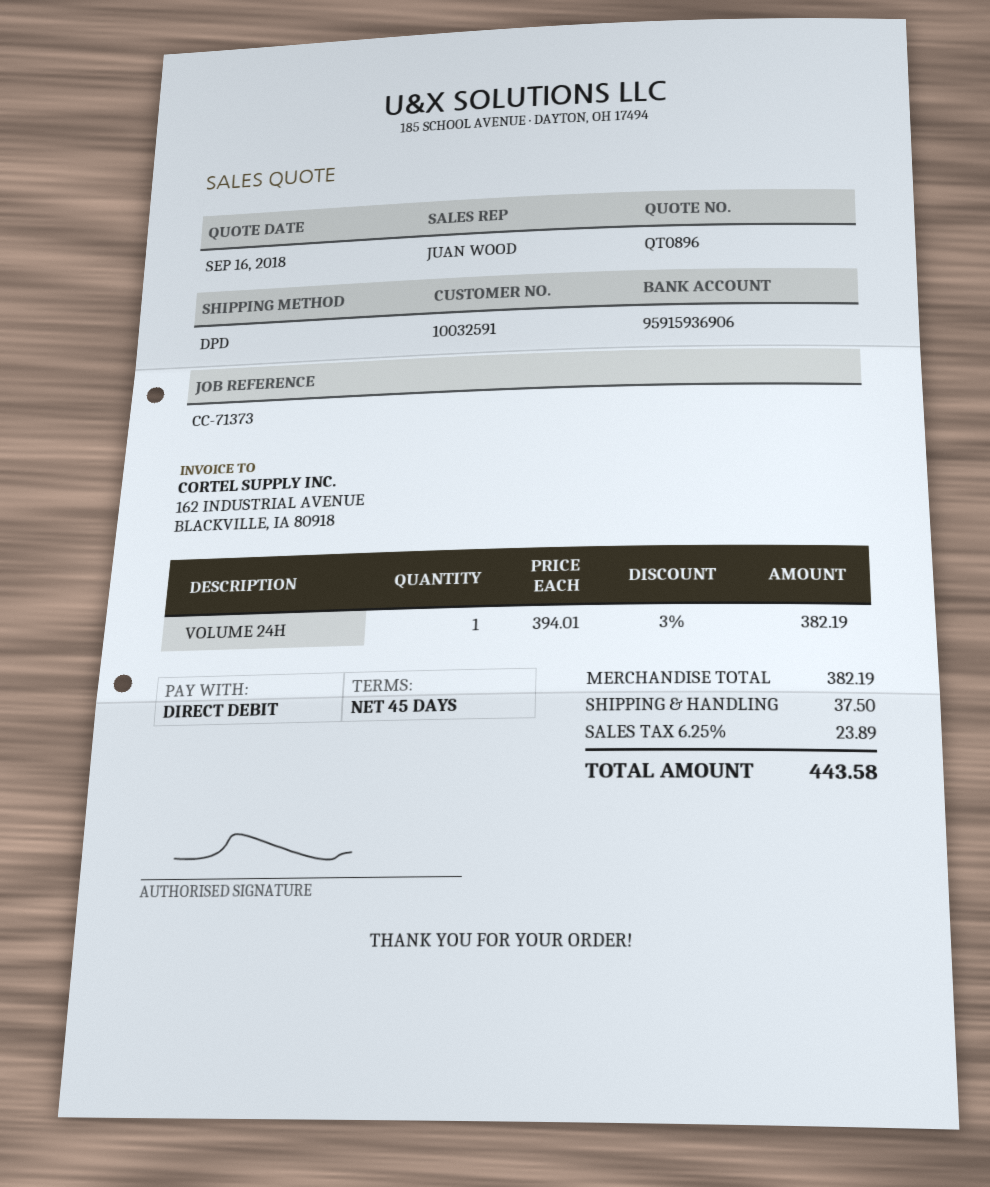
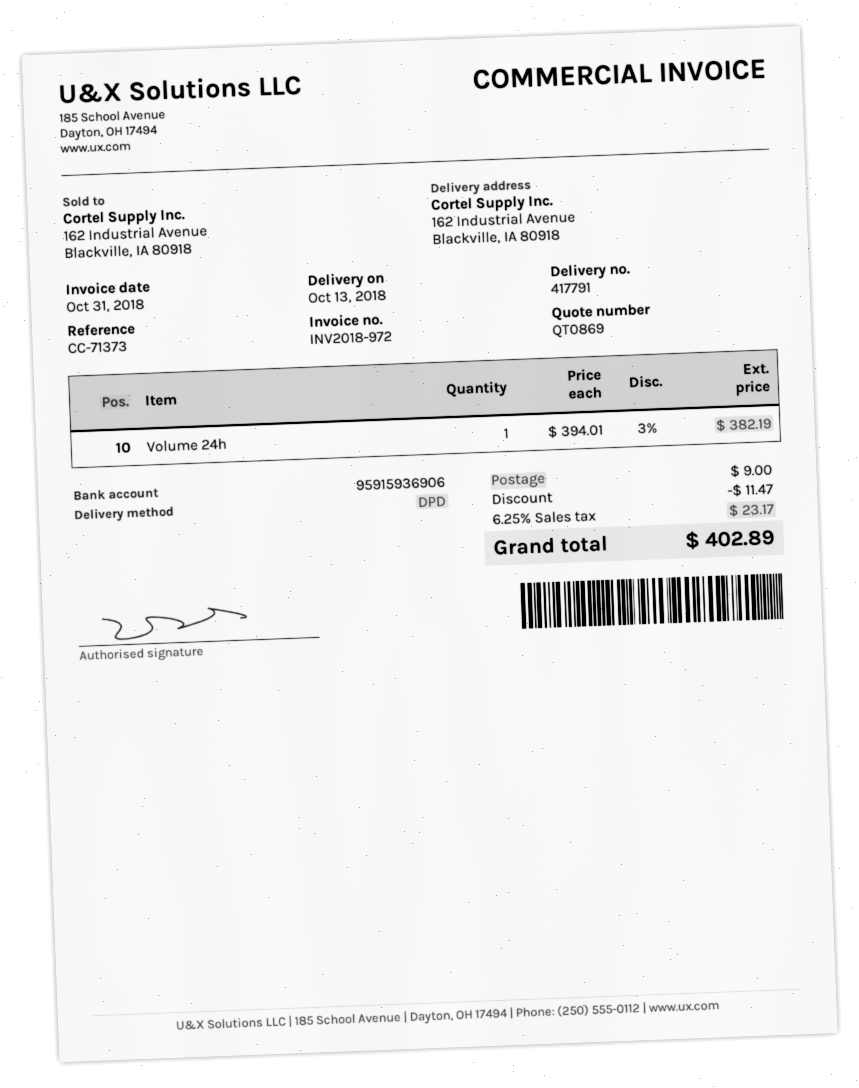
quote number: QT0896 -> QT0869
discount: none -> 11.47
shipping: 37.50 -> 9.00
tax: 6.25% = 23.89 -> 6.25% = 23.17
total: 443.58 -> 402.89

